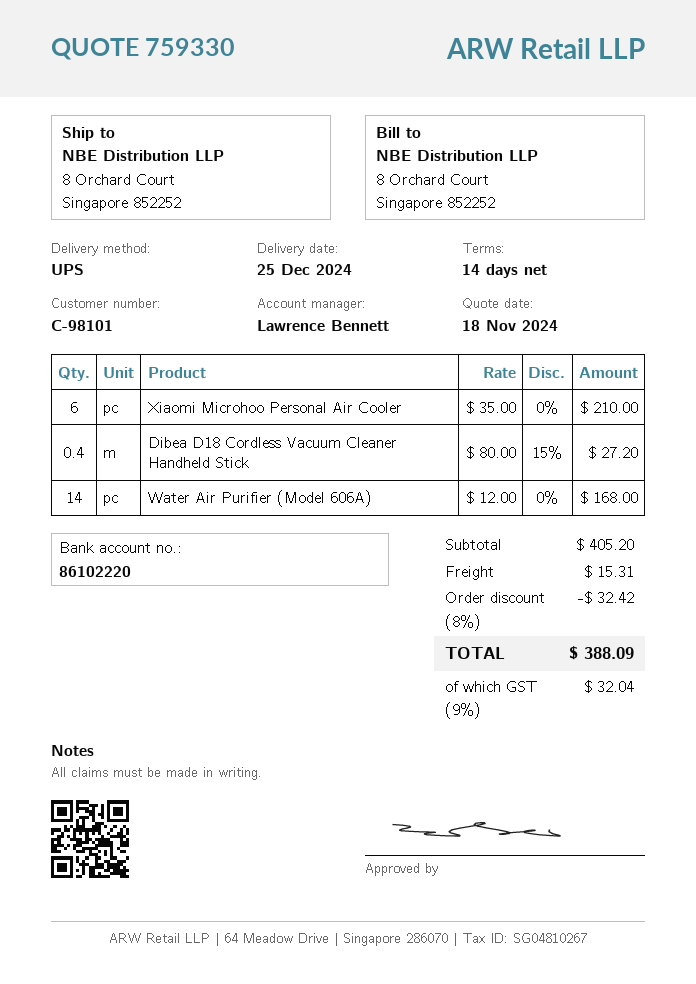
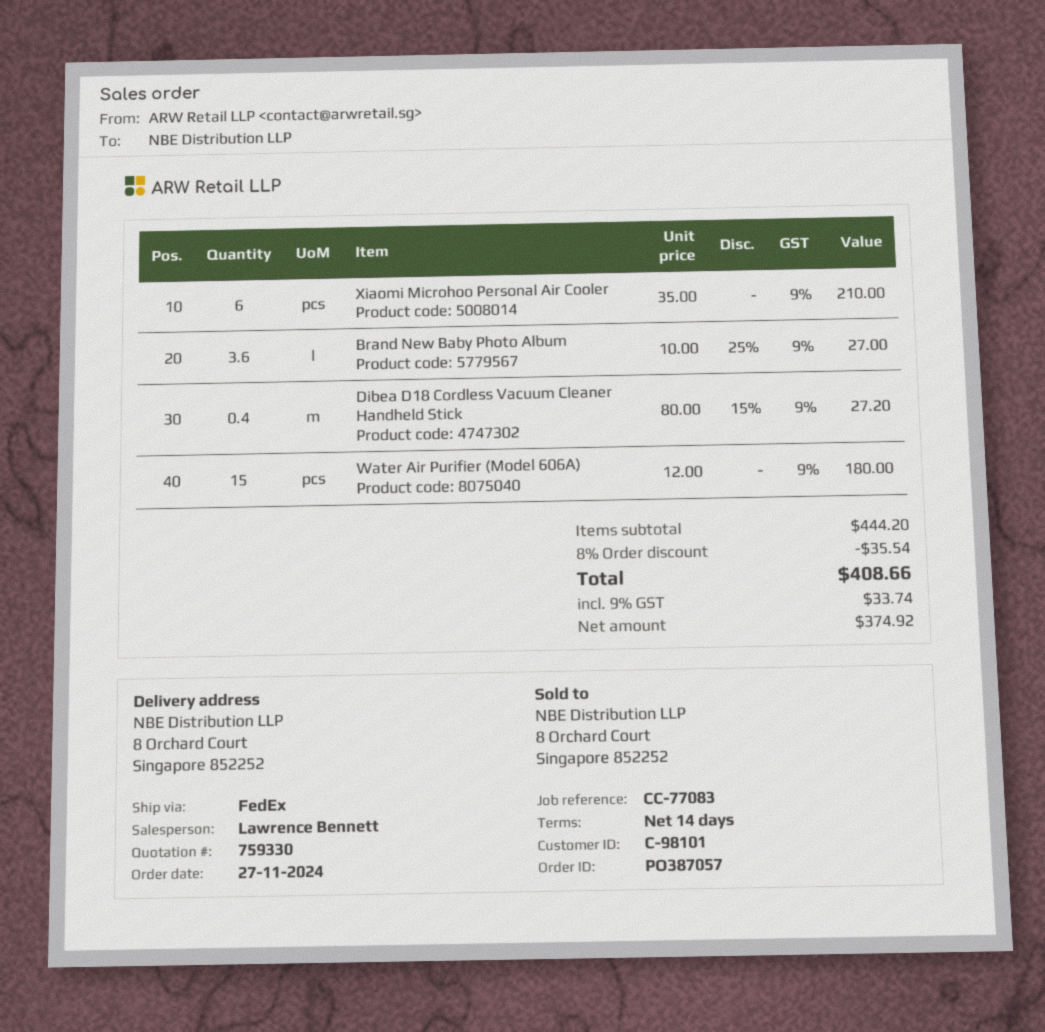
shipping method: UPS -> FedEx
Water Air Purifier (Model 606A): 14 x 12.00 = 168.00 -> 15 x 12.00 = 180.00
Brand New Baby Photo Album: none -> 3.6 x 10.00 - 25% = 27.00
subtotal: 405.20 -> 444.20
discount: 8% = 32.42 -> 8% = 35.54
shipping: 15.31 -> none
tax: 9% = 32.04 -> 9% = 33.74
total: 388.09 -> 408.66

